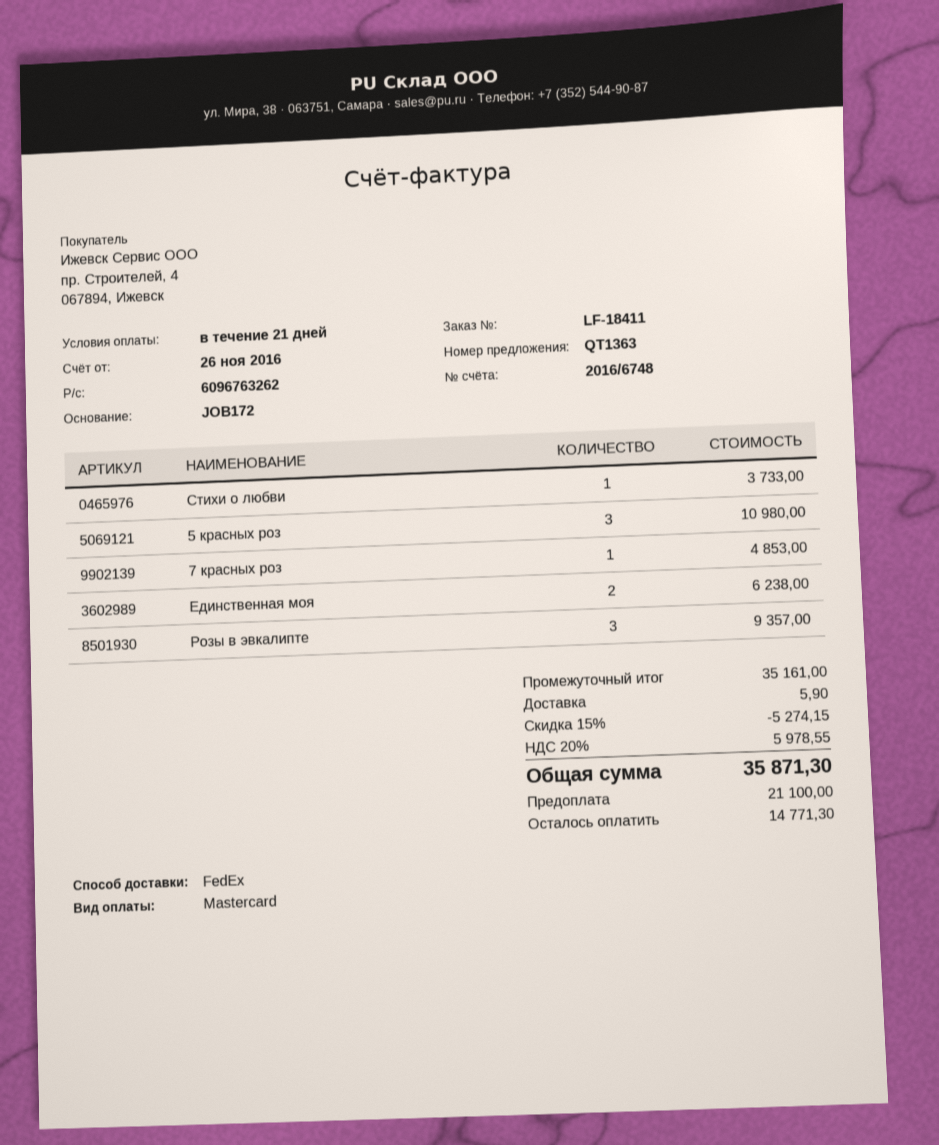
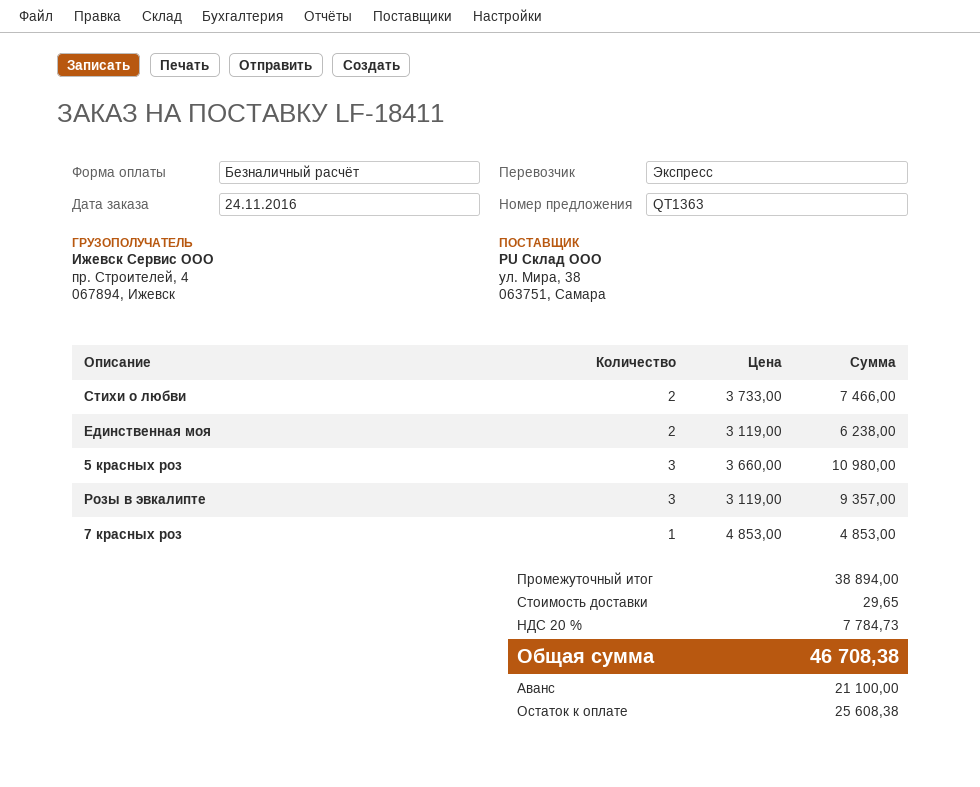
payment method: Mastercard -> bank transfer
shipping method: FedEx -> express
Стихи о любви: 1 for 3733.00 -> 2 for 7466.00
subtotal: 35161.00 -> 38894.00
discount: 15% = 5274.15 -> none
shipping: 5.90 -> 29.65
tax: 20% = 5978.55 -> 20% = 7784.73
total: 35871.30 -> 46708.38
balance: 14771.30 -> 25608.38

